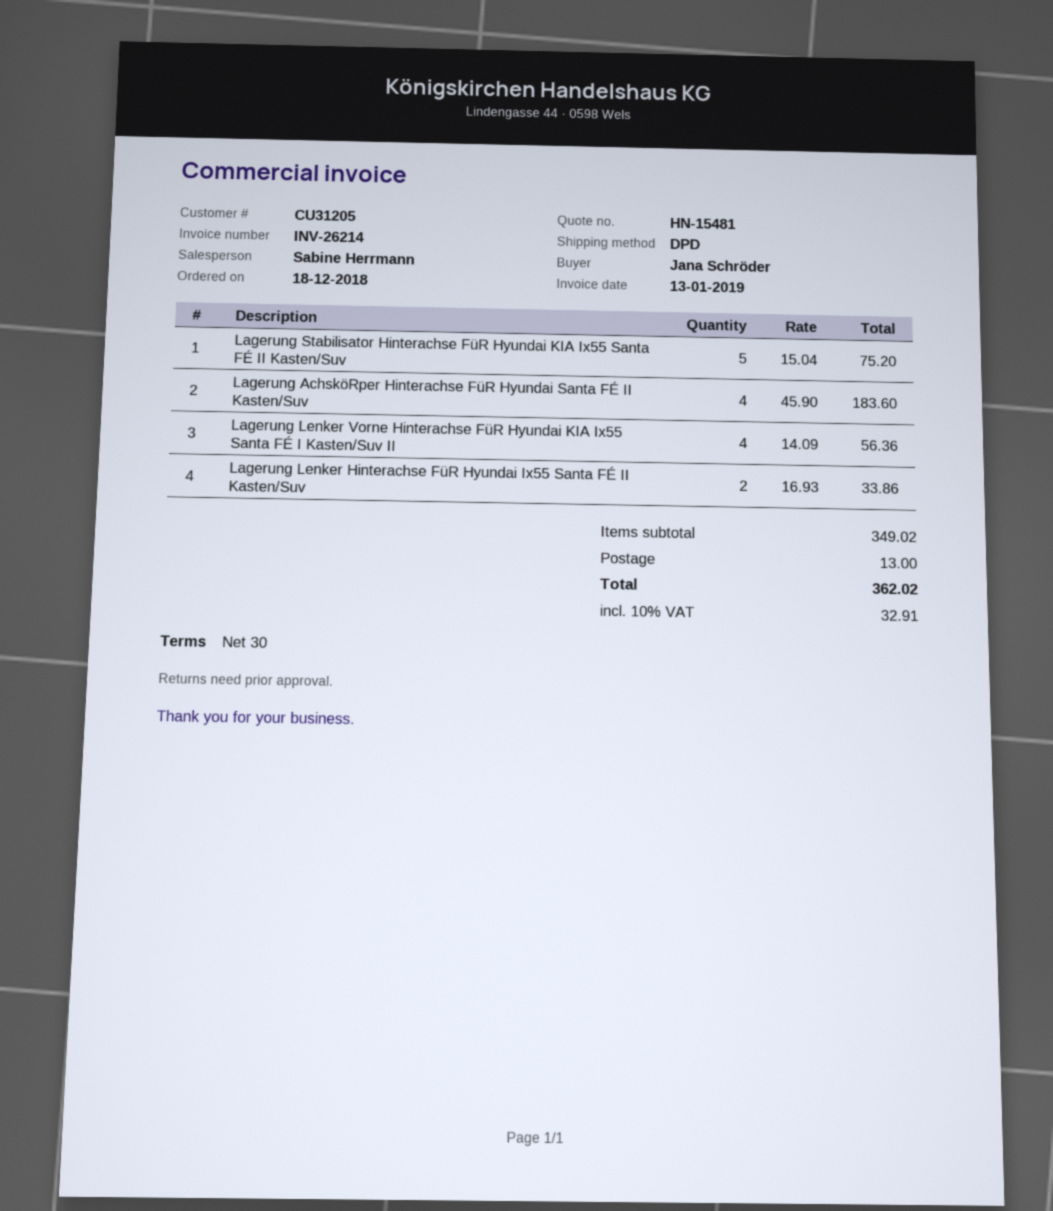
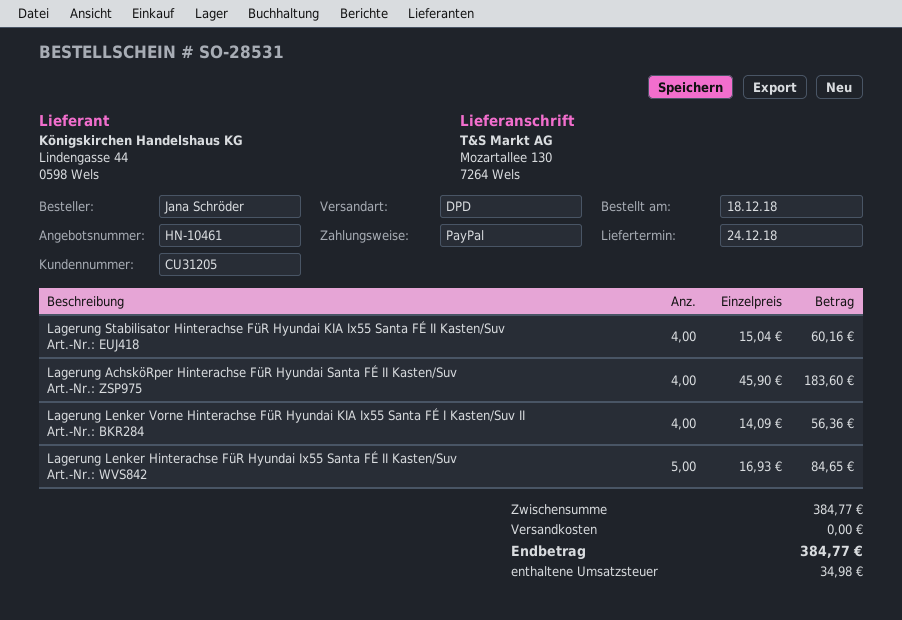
quote number: HN-15481 -> HN-10461
Lagerung Stabilisator Hinterachse FüR Hyundai KIA Ix55 Santa FÉ II Kasten/Suv: 5 x 15.04 = 75.20 -> 4 x 15.04 = 60.16
Lagerung Lenker Hinterachse FüR Hyundai Ix55 Santa FÉ II Kasten/Suv: 2 x 16.93 = 33.86 -> 5 x 16.93 = 84.65
subtotal: 349.02 -> 384.77
shipping: 13.00 -> 0.00
tax: 32.91 -> 34.98
total: 362.02 -> 384.77

